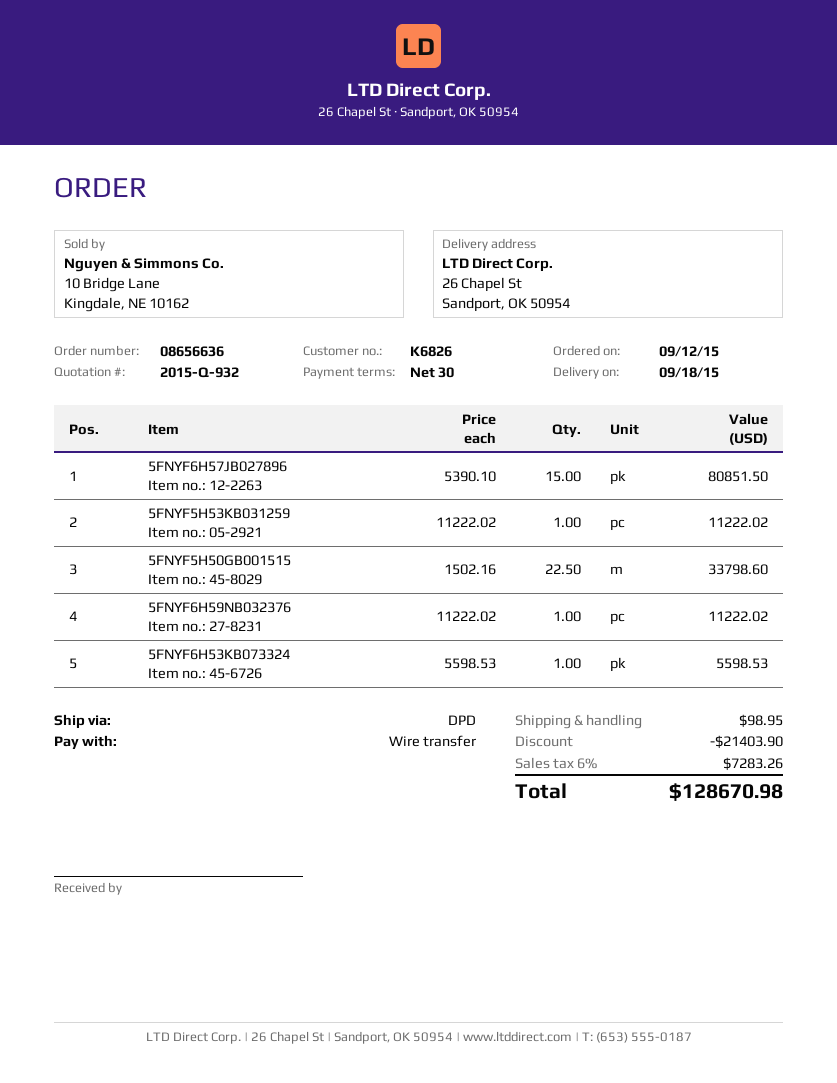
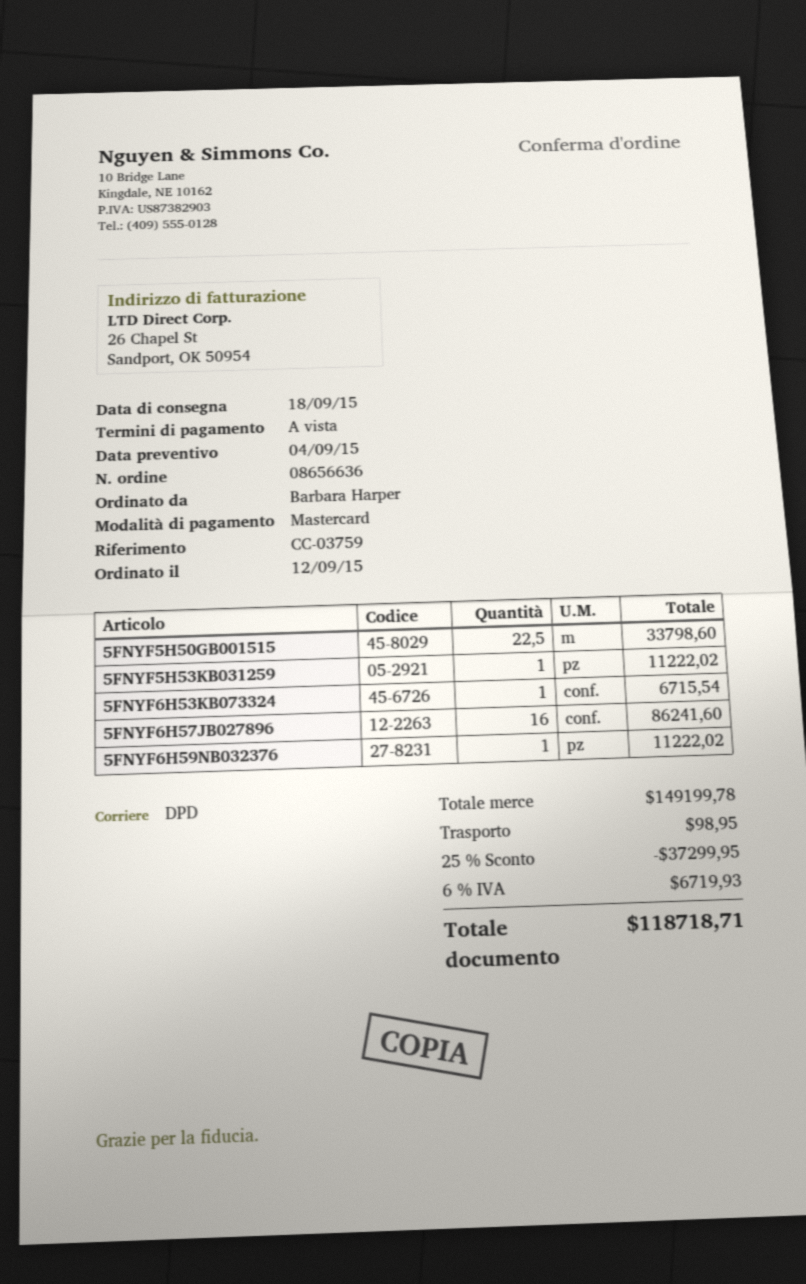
payment terms: 30 days -> on receipt
payment method: bank transfer -> Mastercard
5FNYF6H57JB027896: 15 for 80851.50 -> 16 for 86241.60
5FNYF6H53KB073324: 1 for 5598.53 -> 1 for 6715.54
discount: 21403.90 -> 37299.95
tax: 6% = 7283.26 -> 6% = 6719.93
total: 128670.98 -> 118718.71

